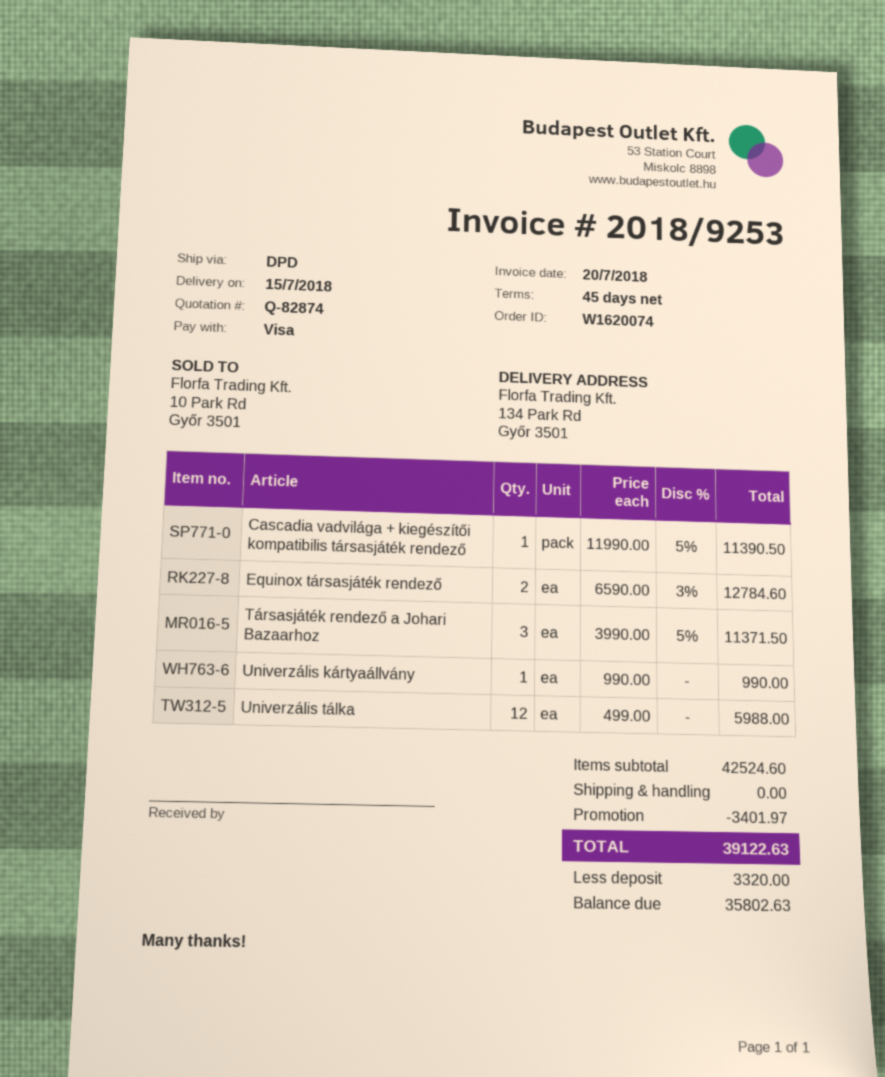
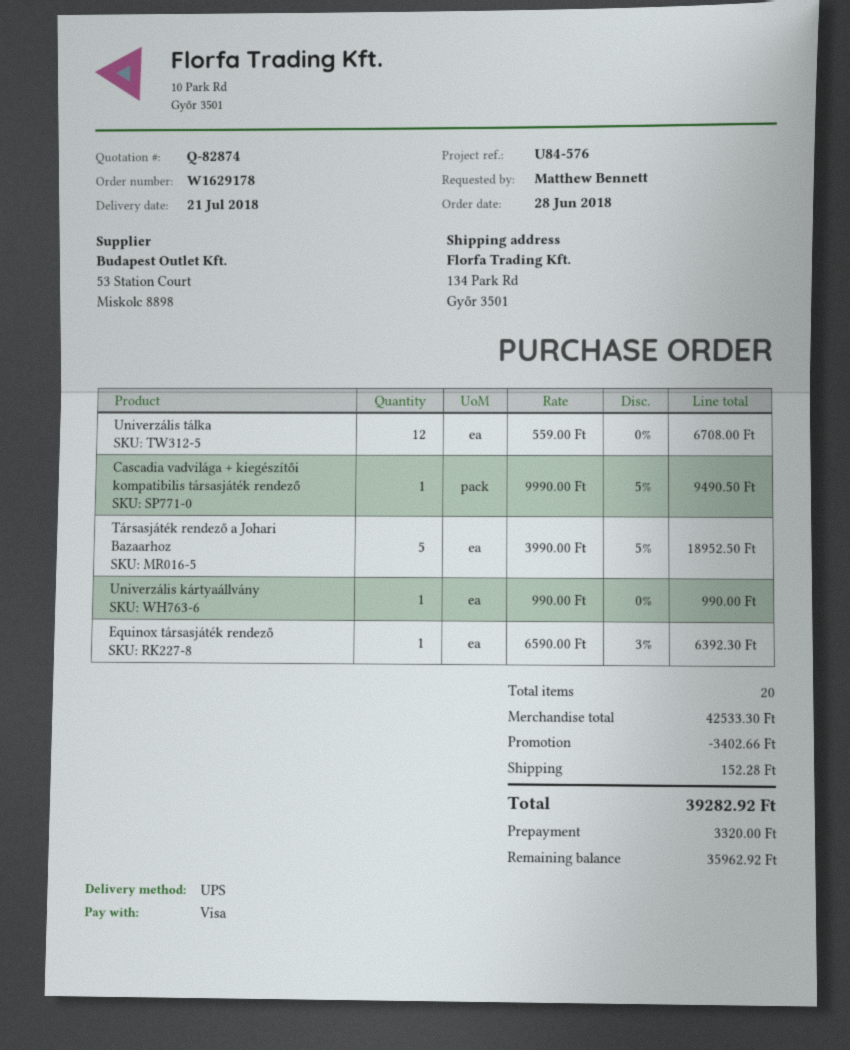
order number: W1620074 -> W1629178
delivery date: 2018-07-15 -> 2018-07-21
shipping method: DPD -> UPS
Cascadia vadvilága + kiegészítői kompatibilis társasjáték rendező: 1 x 11990.00 - 5% = 11390.50 -> 1 x 9990.00 - 5% = 9490.50
Equinox társasjáték rendező: 2 x 6590.00 - 3% = 12784.60 -> 1 x 6590.00 - 3% = 6392.30
Társasjáték rendező a Johari Bazaarhoz: 3 x 3990.00 - 5% = 11371.50 -> 5 x 3990.00 - 5% = 18952.50
Univerzális tálka: 12 x 499.00 = 5988.00 -> 12 x 559.00 = 6708.00
subtotal: 42524.60 -> 42533.30
discount: 3401.97 -> 3402.66
shipping: 0.00 -> 152.28
total: 39122.63 -> 39282.92
balance: 35802.63 -> 35962.92

